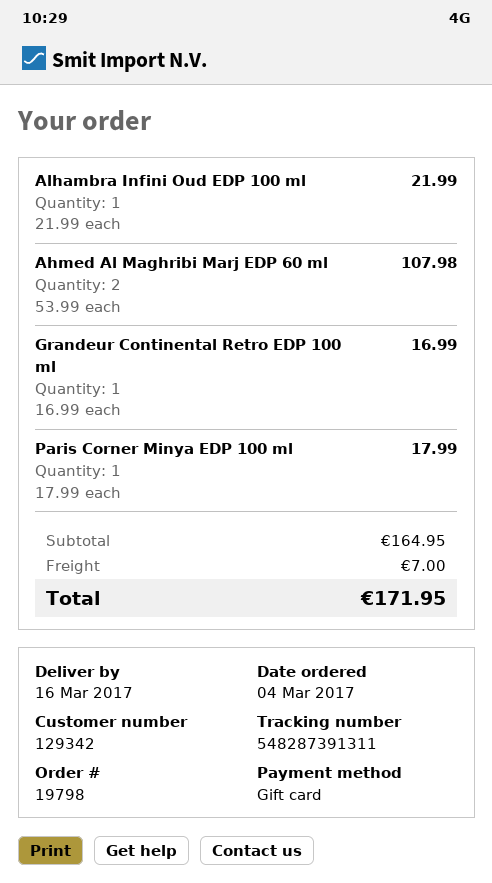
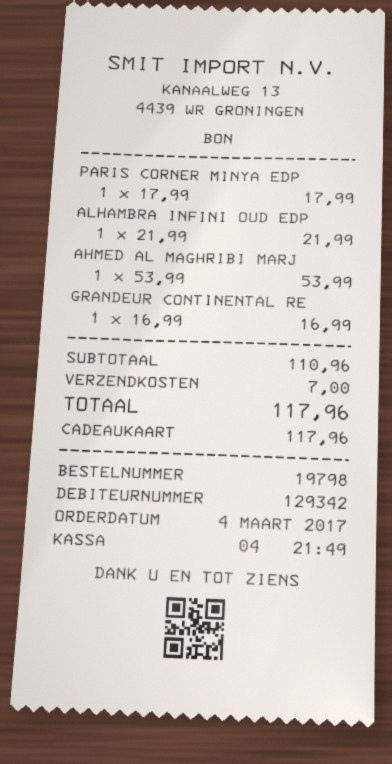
Ahmed Al Maghribi Marj EDP 60 ml: 2 x 53.99 = 107.98 -> 1 x 53.99 = 53.99
subtotal: 164.95 -> 110.96
total: 171.95 -> 117.96

